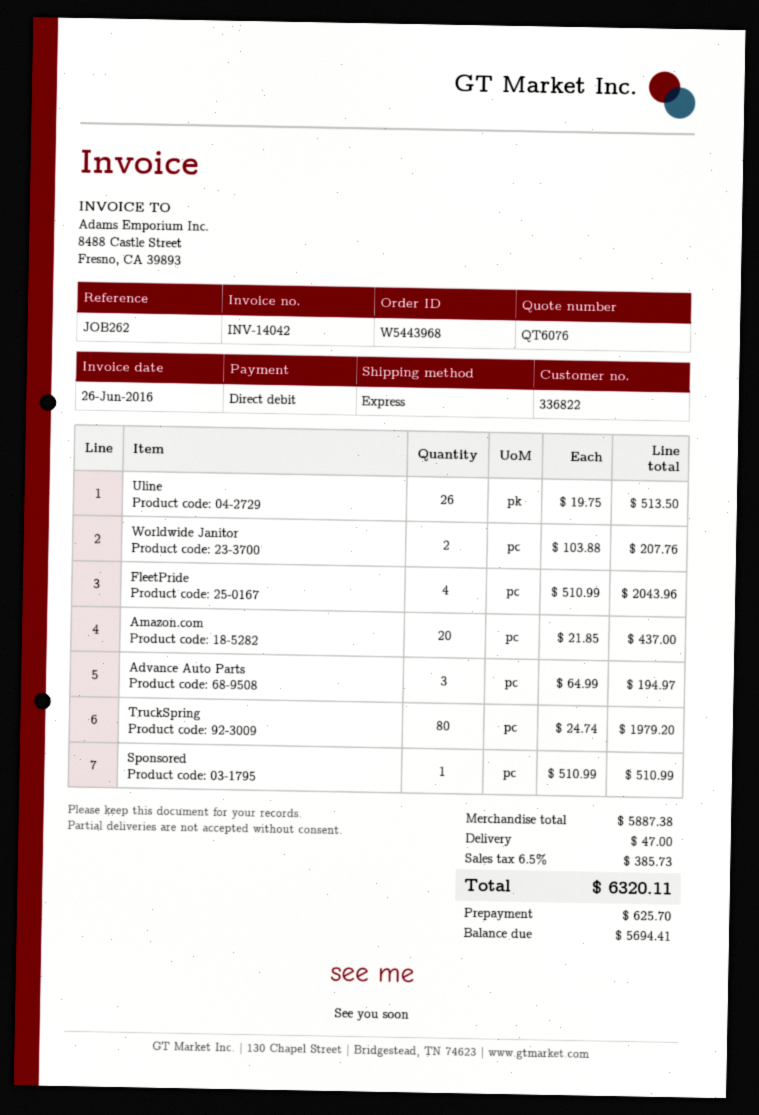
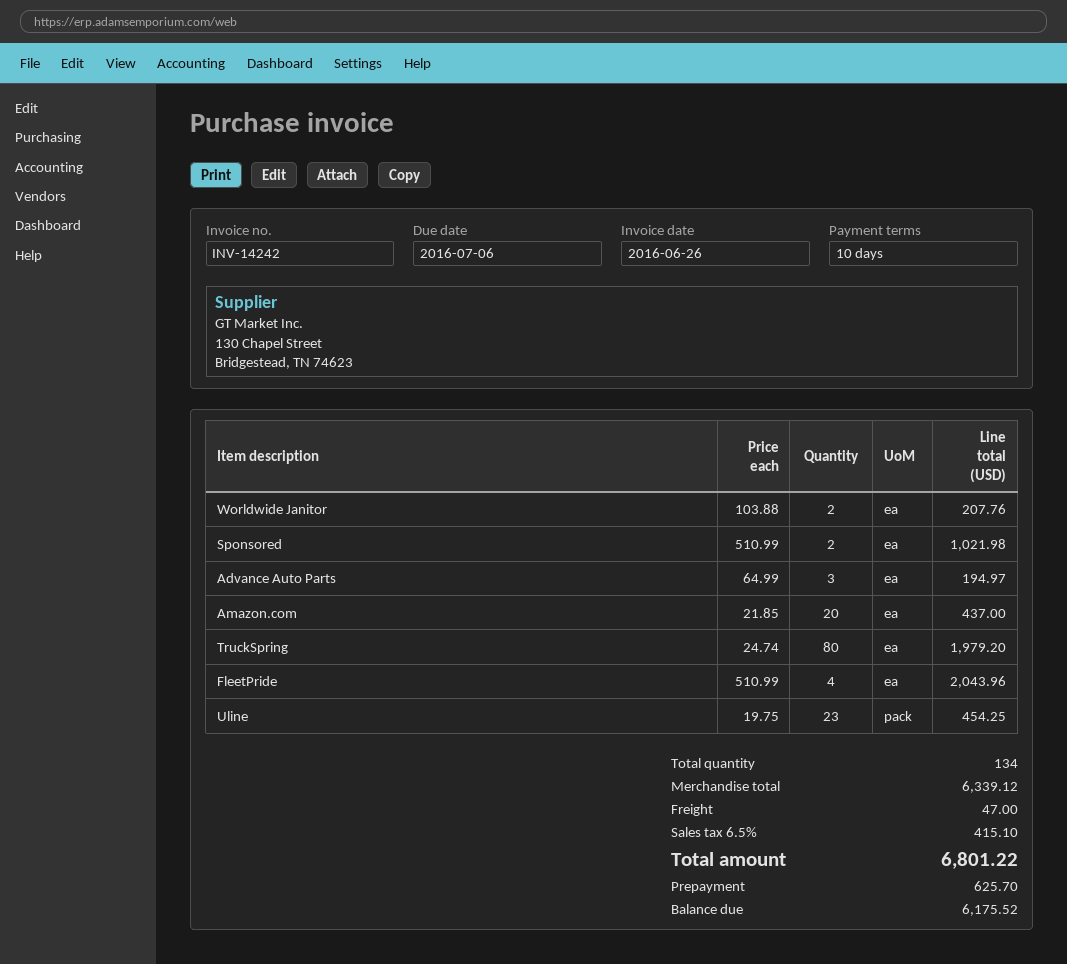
invoice number: INV-14042 -> INV-14242
Uline: 26 x 19.75 = 513.50 -> 23 x 19.75 = 454.25
Sponsored: 1 x 510.99 = 510.99 -> 2 x 510.99 = 1021.98
subtotal: 5887.38 -> 6339.12
tax: 6.5% = 385.73 -> 6.5% = 415.10
total: 6320.11 -> 6801.22
balance: 5694.41 -> 6175.52

